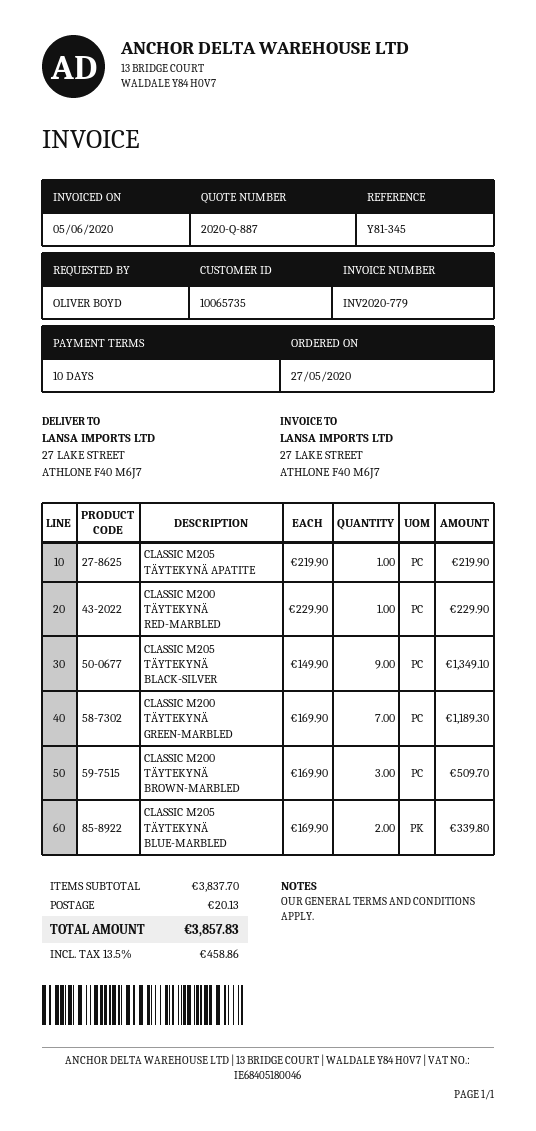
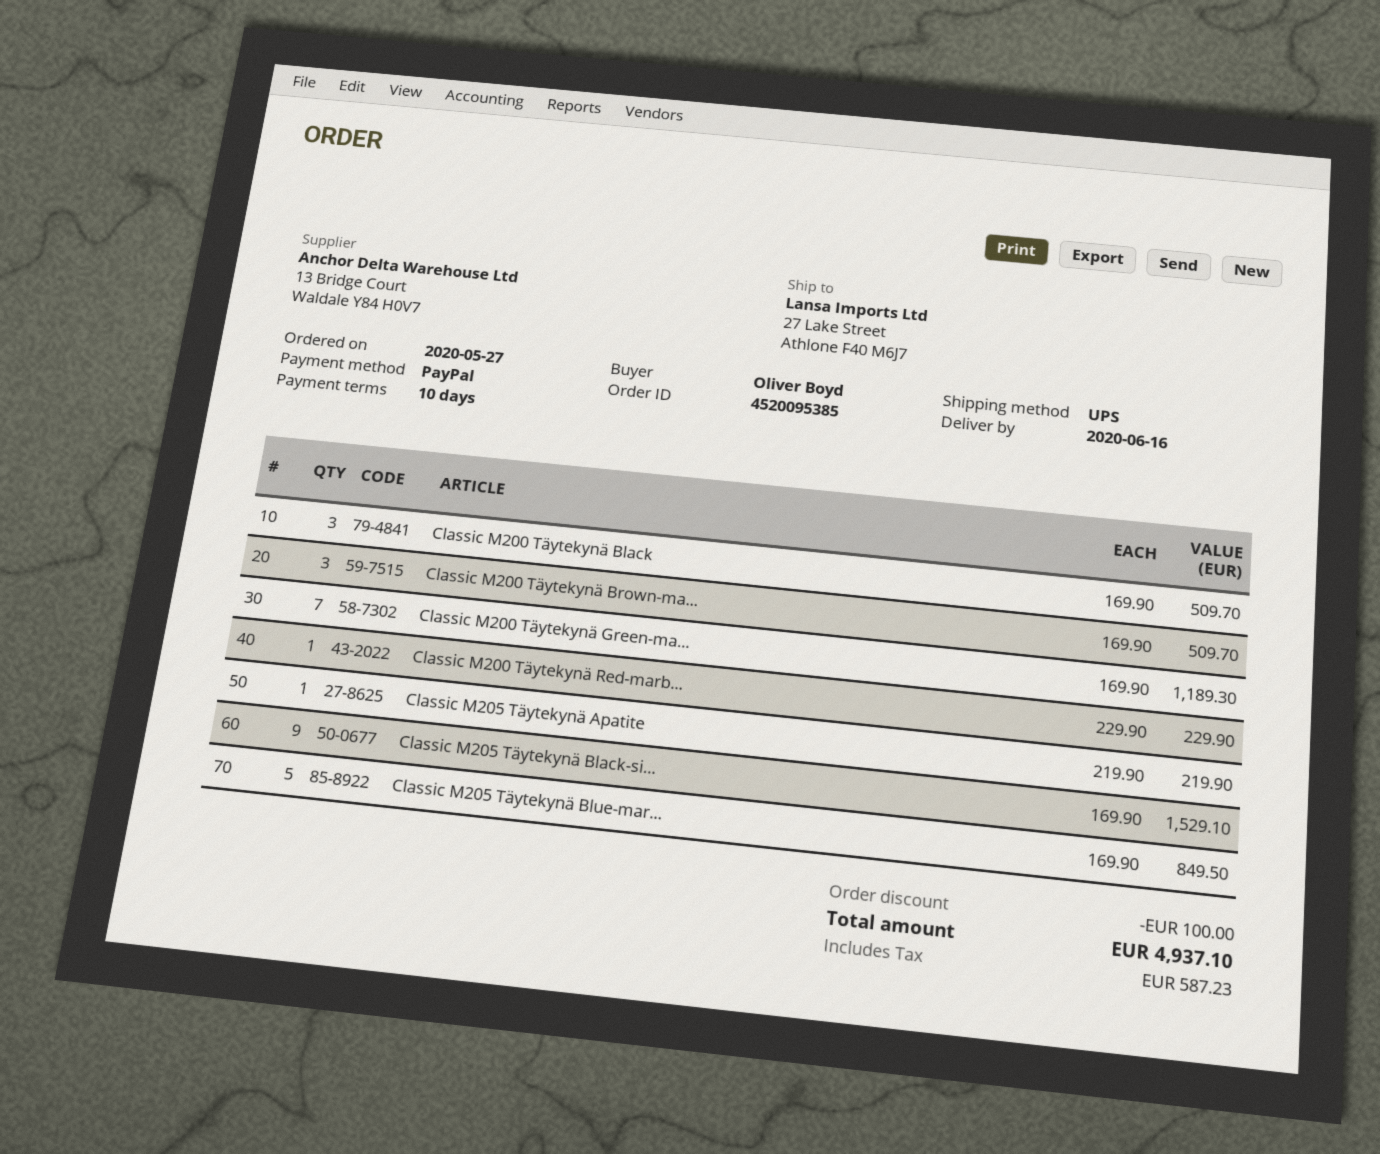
CLASSIC M205 TÄYTEKYNÄ BLACK-SILVER: 9 x 149.90 = 1349.10 -> 9 x 169.90 = 1529.10
CLASSIC M205 TÄYTEKYNÄ BLUE-MARBLED: 2 x 169.90 = 339.80 -> 5 x 169.90 = 849.50
Classic M200 Täytekynä Black: none -> 3 x 169.90 = 509.70
discount: none -> 100.00
shipping: 20.13 -> none
tax: 458.86 -> 587.23
total: 3857.83 -> 4937.10

